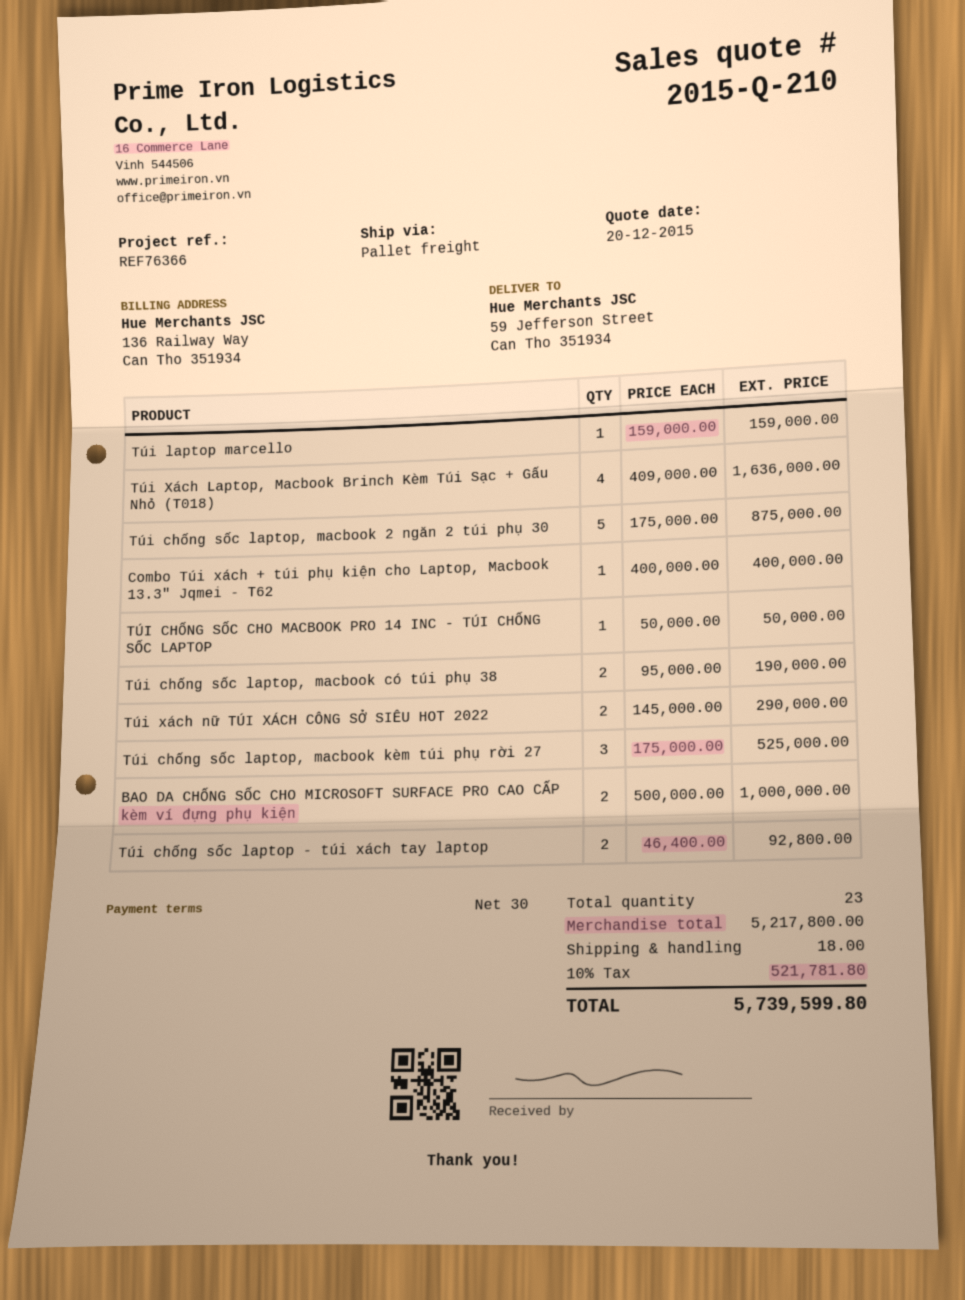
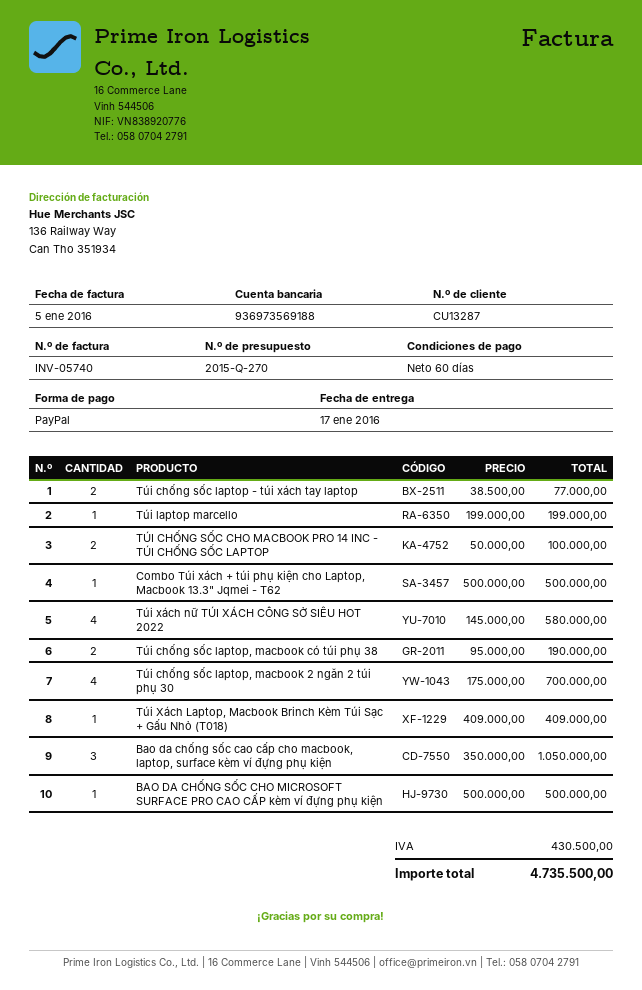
quote number: 2015-Q-210 -> 2015-Q-270
payment terms: 30 days -> 60 days
Túi laptop marcello: 1 x 159000.00 = 159000.00 -> 1 x 199000.00 = 199000.00
Túi Xách Laptop, Macbook Brinch Kèm Túi Sạc + Gấu Nhỏ (T018): 4 x 409000.00 = 1636000.00 -> 1 x 409000.00 = 409000.00
Túi chống sốc laptop, macbook 2 ngăn 2 túi phụ 30: 5 x 175000.00 = 875000.00 -> 4 x 175000.00 = 700000.00
Combo Túi xách + túi phụ kiện cho Laptop, Macbook 13.3" Jqmei - T62: 1 x 400000.00 = 400000.00 -> 1 x 500000.00 = 500000.00
TÚI CHỐNG SỐC CHO MACBOOK PRO 14 INC - TÚI CHỐNG SỐC LAPTOP: 1 x 50000.00 = 50000.00 -> 2 x 50000.00 = 100000.00
Túi xách nữ TÚI XÁCH CÔNG SỞ SIÊU HOT 2022: 2 x 145000.00 = 290000.00 -> 4 x 145000.00 = 580000.00
Túi chống sốc laptop, macbook kèm túi phụ rời 27: 3 x 175000.00 = 525000.00 -> none
BAO DA CHỐNG SỐC CHO MICROSOFT SURFACE PRO CAO CẤP kèm ví đựng phụ kiện: 2 x 500000.00 = 1000000.00 -> 1 x 500000.00 = 500000.00
Túi chống sốc laptop - túi xách tay laptop: 2 x 46400.00 = 92800.00 -> 2 x 38500.00 = 77000.00
Bao da chống sốc cao cấp cho macbook, laptop, surface kèm ví đựng phụ kiện: none -> 3 x 350000.00 = 1050000.00
shipping: 18.00 -> none
tax: 521781.80 -> 430500.00
total: 5739599.80 -> 4735500.00

